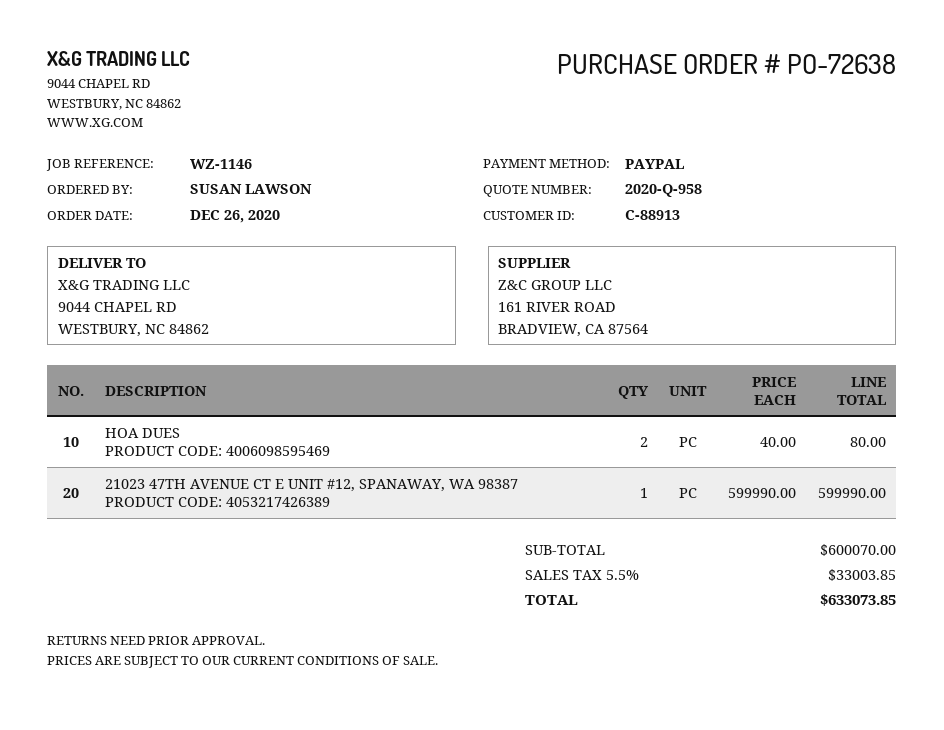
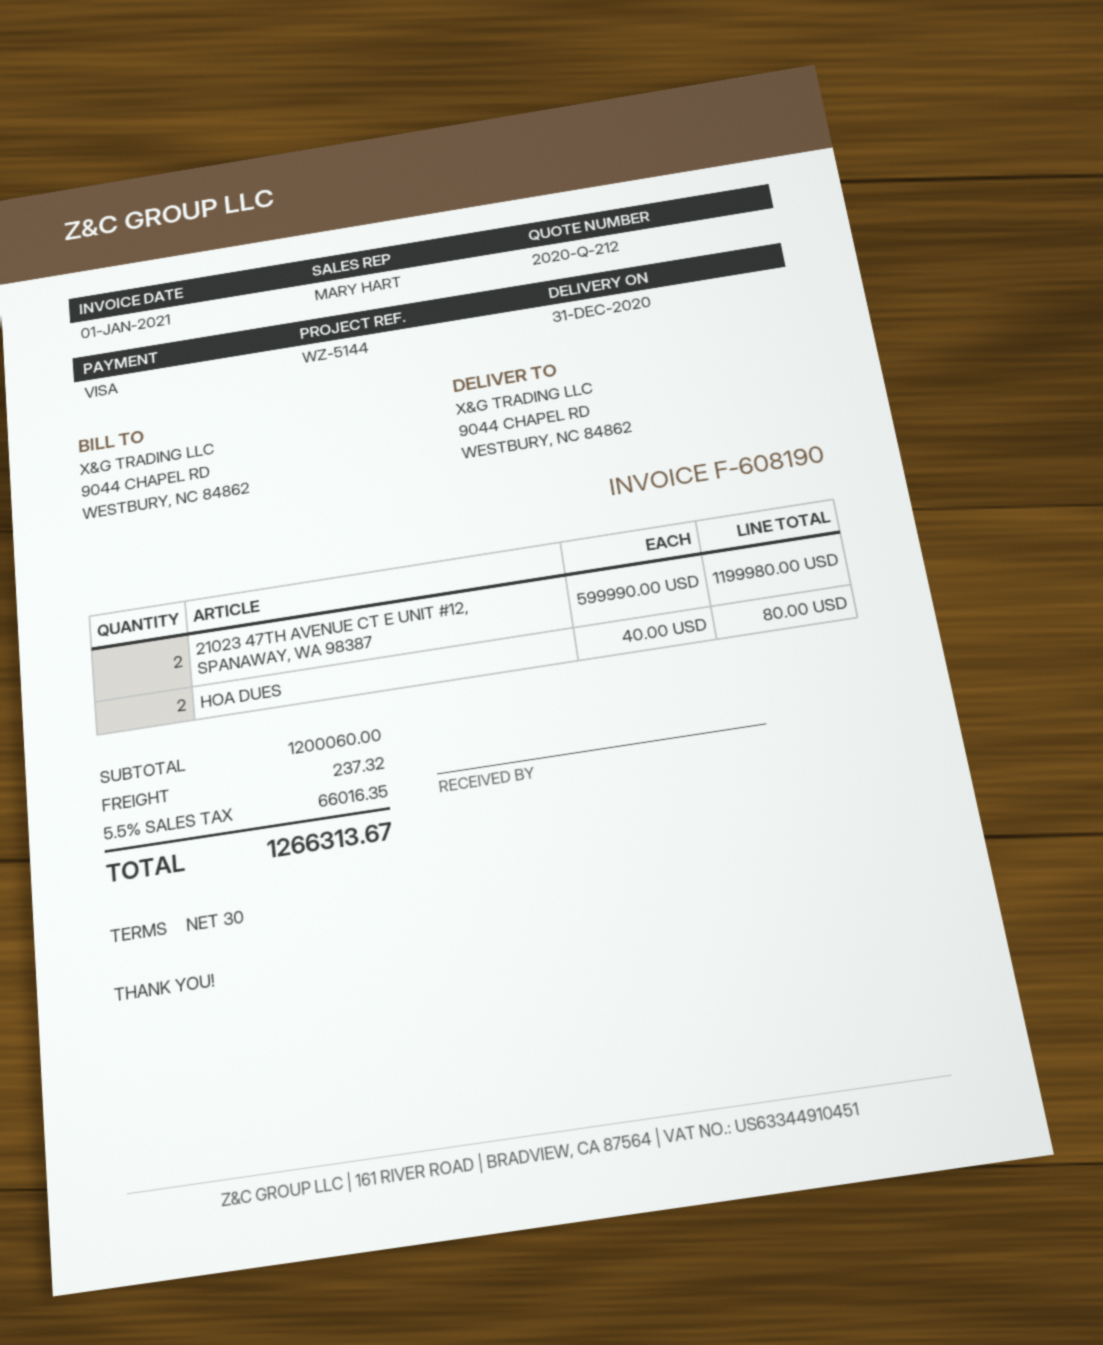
quote number: 2020-Q-958 -> 2020-Q-212
reference: WZ-1146 -> WZ-5144
payment method: PayPal -> Visa
21023 47TH AVENUE CT E UNIT #12, SPANAWAY, WA 98387: 1 x 599990.00 = 599990.00 -> 2 x 599990.00 = 1199980.00
subtotal: 600070.00 -> 1200060.00
shipping: none -> 237.32
tax: 5.5% = 33003.85 -> 5.5% = 66016.35
total: 633073.85 -> 1266313.67

